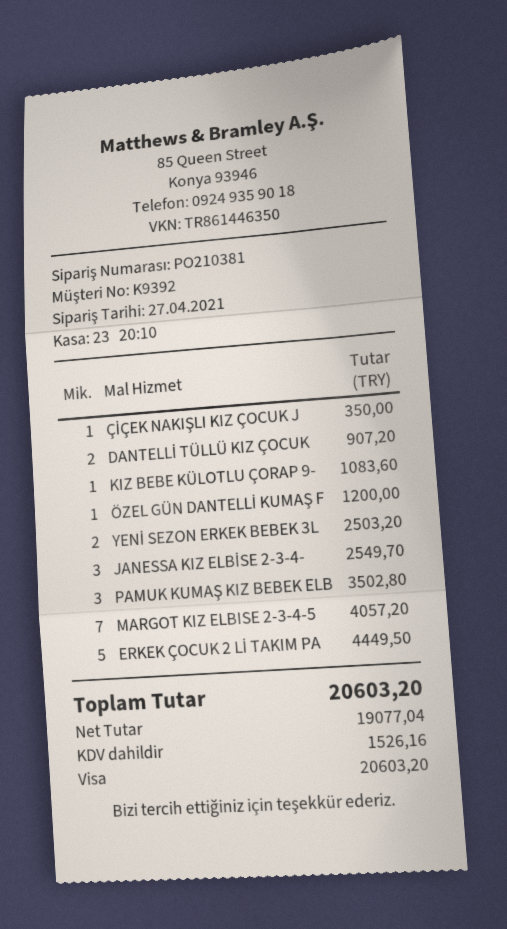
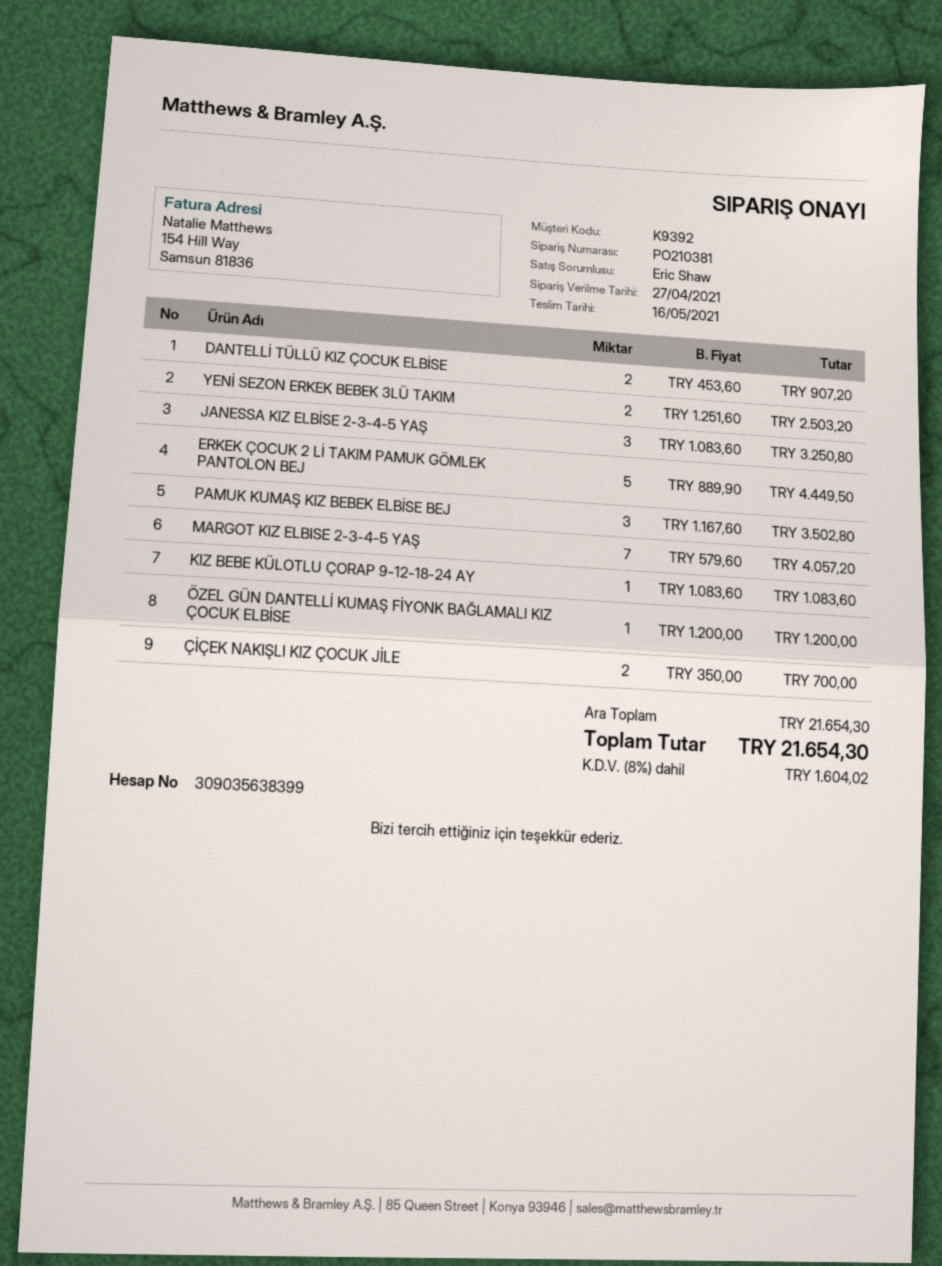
ÇİÇEK NAKIŞLI KIZ ÇOCUK J: 1 for 350.00 -> 2 for 700.00
JANESSA KIZ ELBİSE 2-3-4-: 3 for 2549.70 -> 3 for 3250.80
tax: 1526.16 -> 1604.02
total: 20603.20 -> 21654.30

